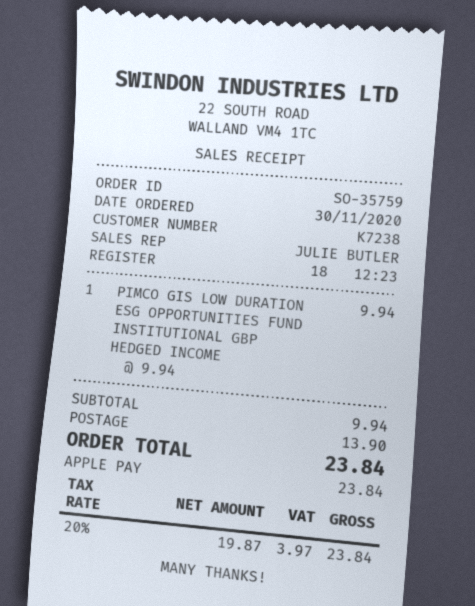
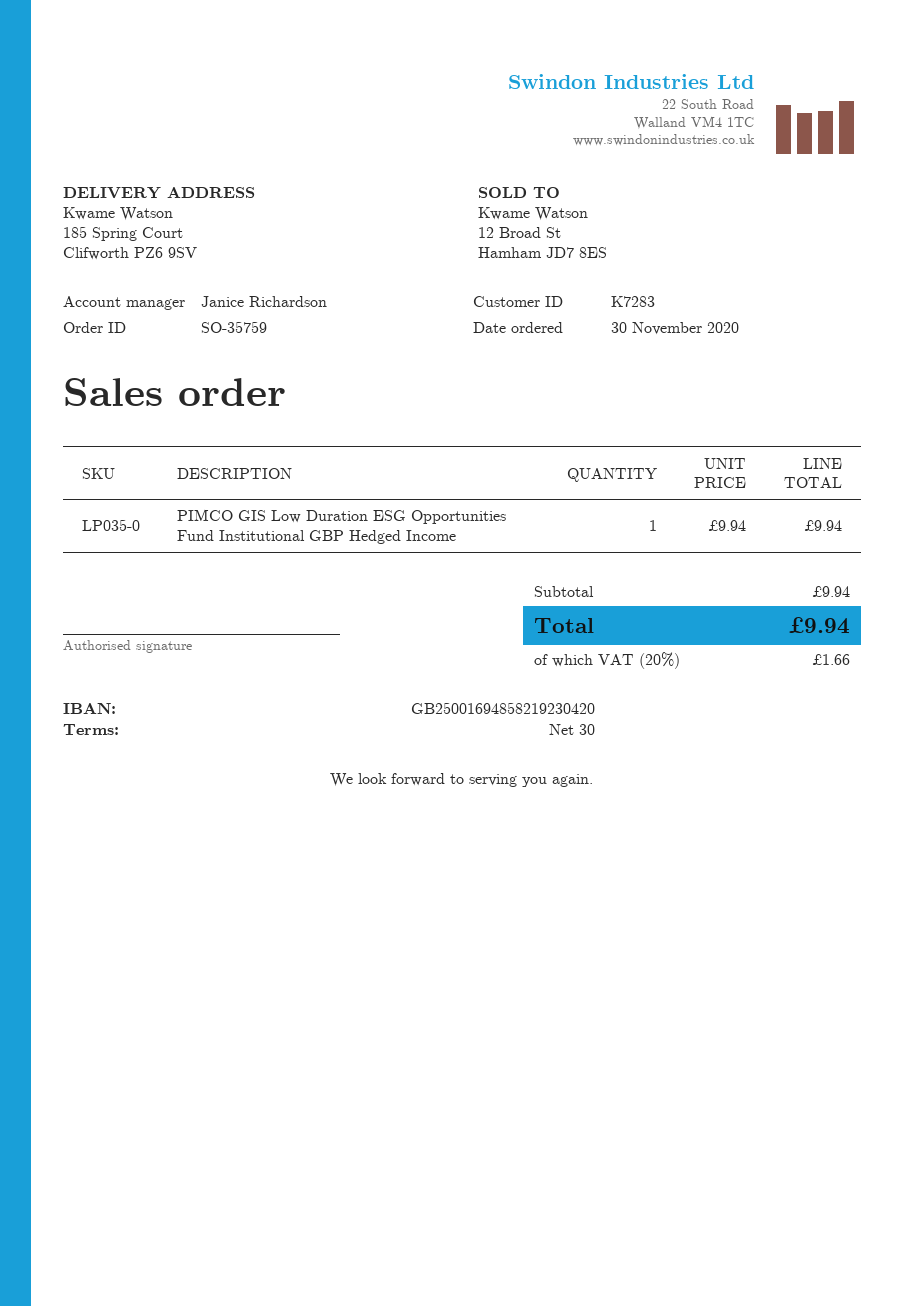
customer number: K7238 -> K7283
sales rep: JULIE BUTLER -> Janice Richardson
shipping: 13.90 -> none
tax: 20% = 3.97 -> 20% = 1.66
total: 23.84 -> 9.94

